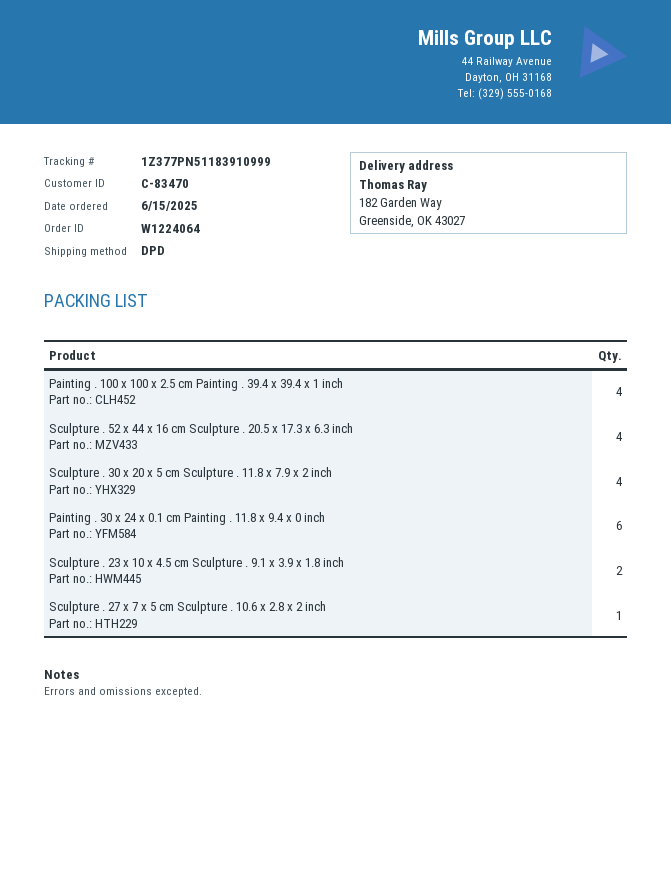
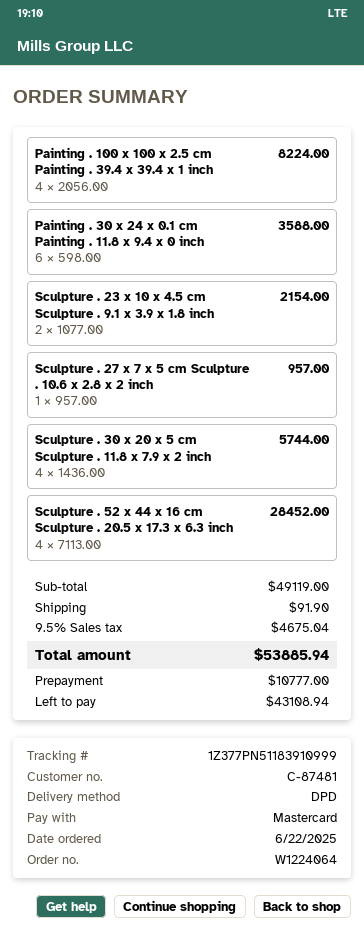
order date: 2025-06-15 -> 2025-06-22
customer number: C-83470 -> C-87481

